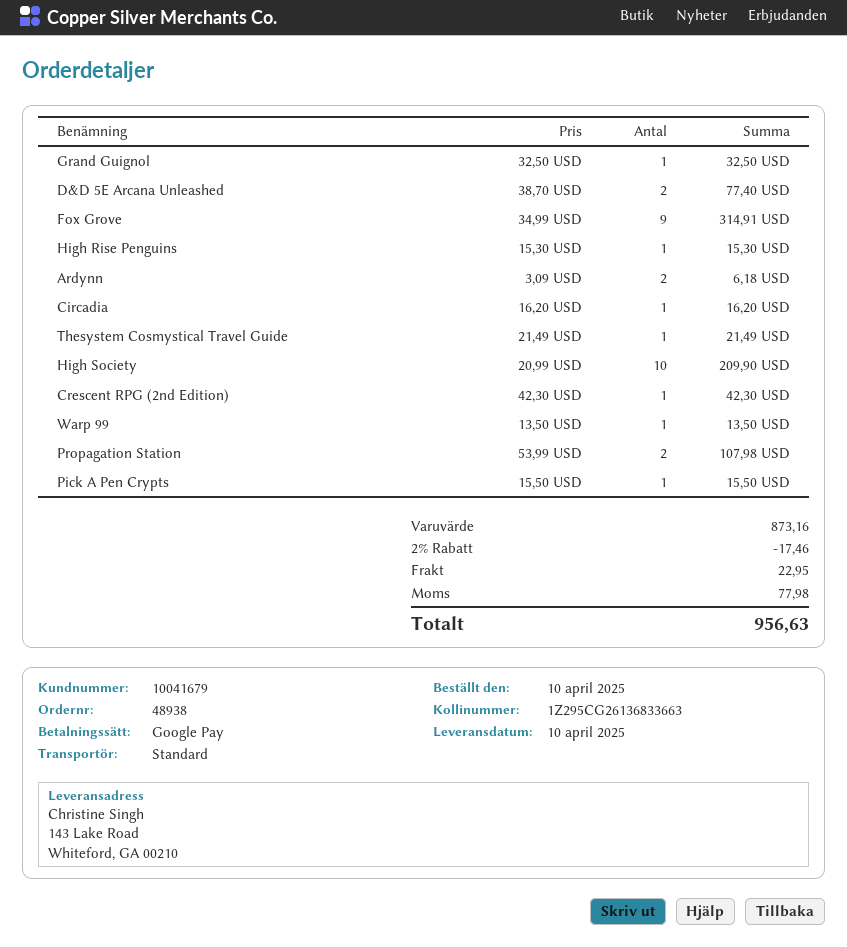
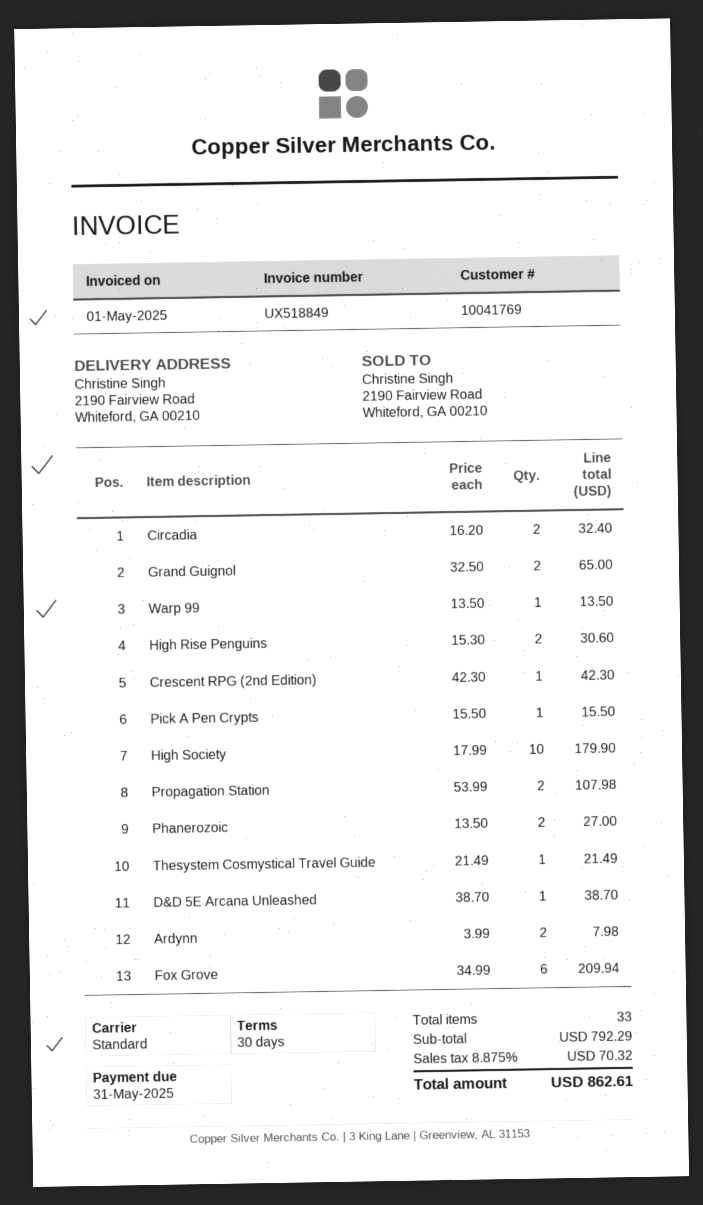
customer number: 10041679 -> 10041769
ship to: 143 Lake Road, Whiteford, GA 00210 -> 2190 Fairview Road, Whiteford, GA 00210
Grand Guignol: 1 x 32.50 = 32.50 -> 2 x 32.50 = 65.00
D&D 5E Arcana Unleashed: 2 x 38.70 = 77.40 -> 1 x 38.70 = 38.70
Fox Grove: 9 x 34.99 = 314.91 -> 6 x 34.99 = 209.94
High Rise Penguins: 1 x 15.30 = 15.30 -> 2 x 15.30 = 30.60
Ardynn: 2 x 3.09 = 6.18 -> 2 x 3.99 = 7.98
Circadia: 1 x 16.20 = 16.20 -> 2 x 16.20 = 32.40
High Society: 10 x 20.99 = 209.90 -> 10 x 17.99 = 179.90
Phanerozoic: none -> 2 x 13.50 = 27.00
subtotal: 873.16 -> 792.29
discount: 2% = 17.46 -> none
shipping: 22.95 -> none
tax: 77.98 -> 70.32
total: 956.63 -> 862.61

